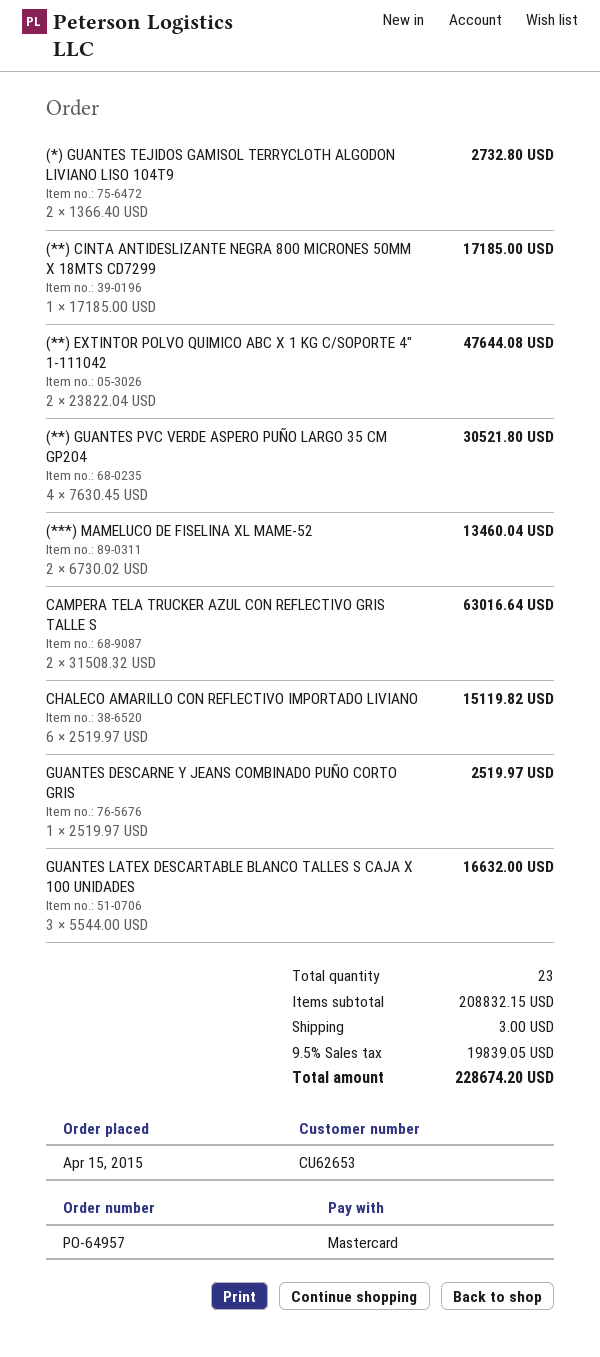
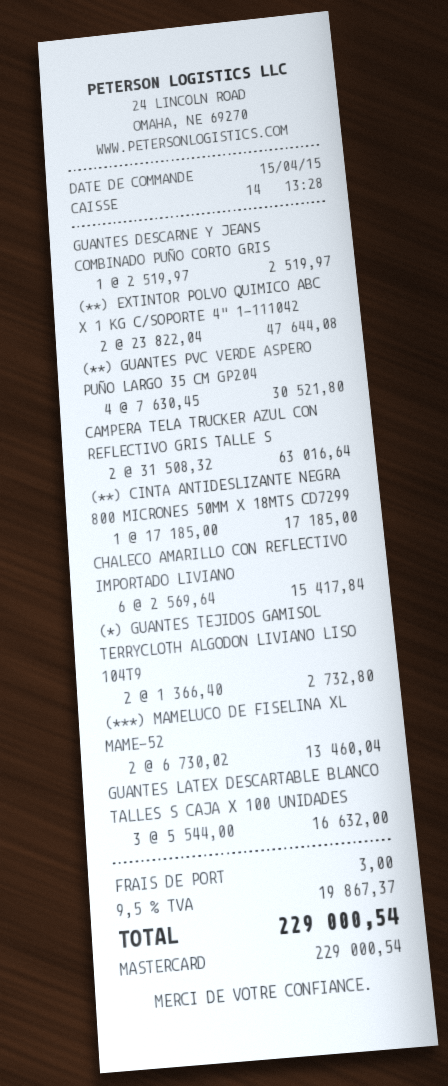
CHALECO AMARILLO CON REFLECTIVO IMPORTADO LIVIANO: 6 x 2519.97 = 15119.82 -> 6 x 2569.64 = 15417.84
tax: 9.5% = 19839.05 -> 9.5% = 19867.37
total: 228674.20 -> 229000.54

